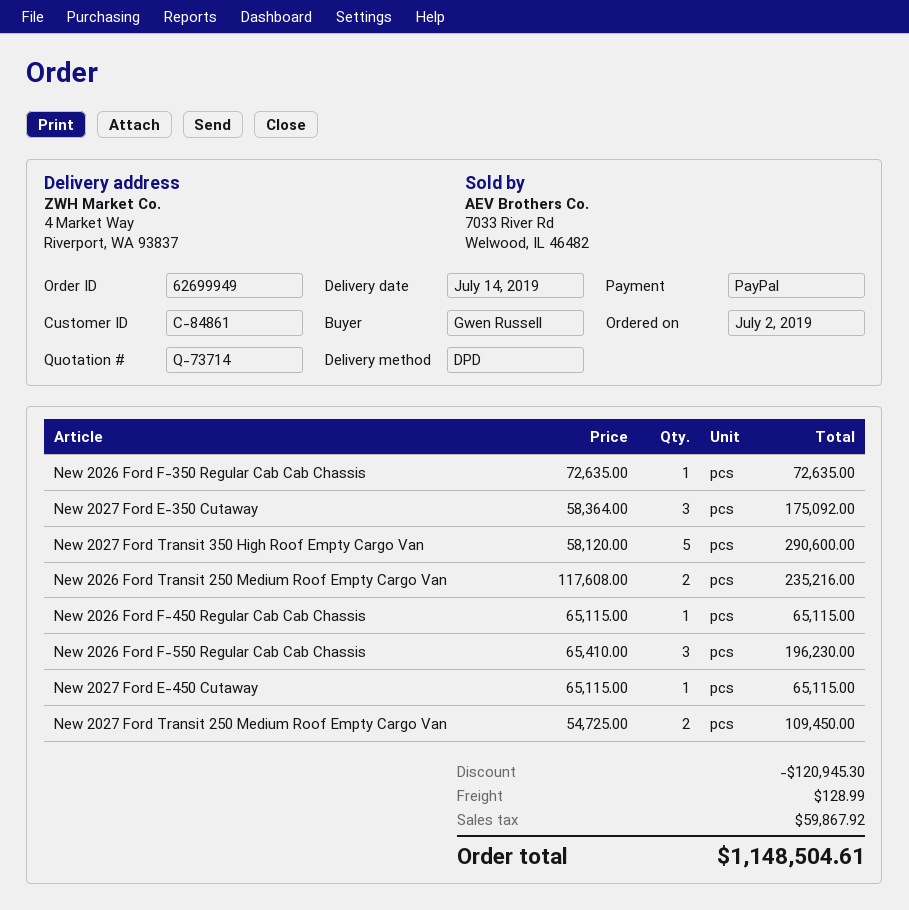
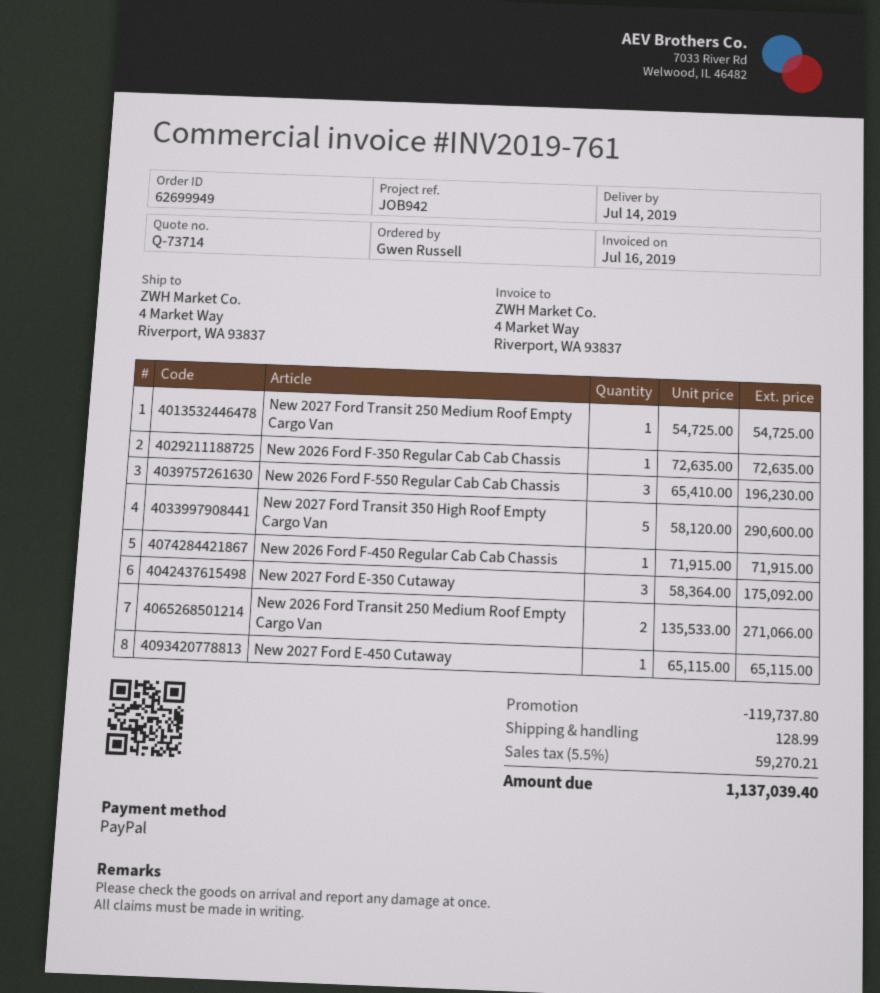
New 2026 Ford Transit 250 Medium Roof Empty Cargo Van: 2 x 117608.00 = 235216.00 -> 2 x 135533.00 = 271066.00
New 2026 Ford F-450 Regular Cab Cab Chassis: 1 x 65115.00 = 65115.00 -> 1 x 71915.00 = 71915.00
New 2027 Ford Transit 250 Medium Roof Empty Cargo Van: 2 x 54725.00 = 109450.00 -> 1 x 54725.00 = 54725.00
discount: 120945.30 -> 119737.80
tax: 59867.92 -> 59270.21
total: 1148504.61 -> 1137039.40

